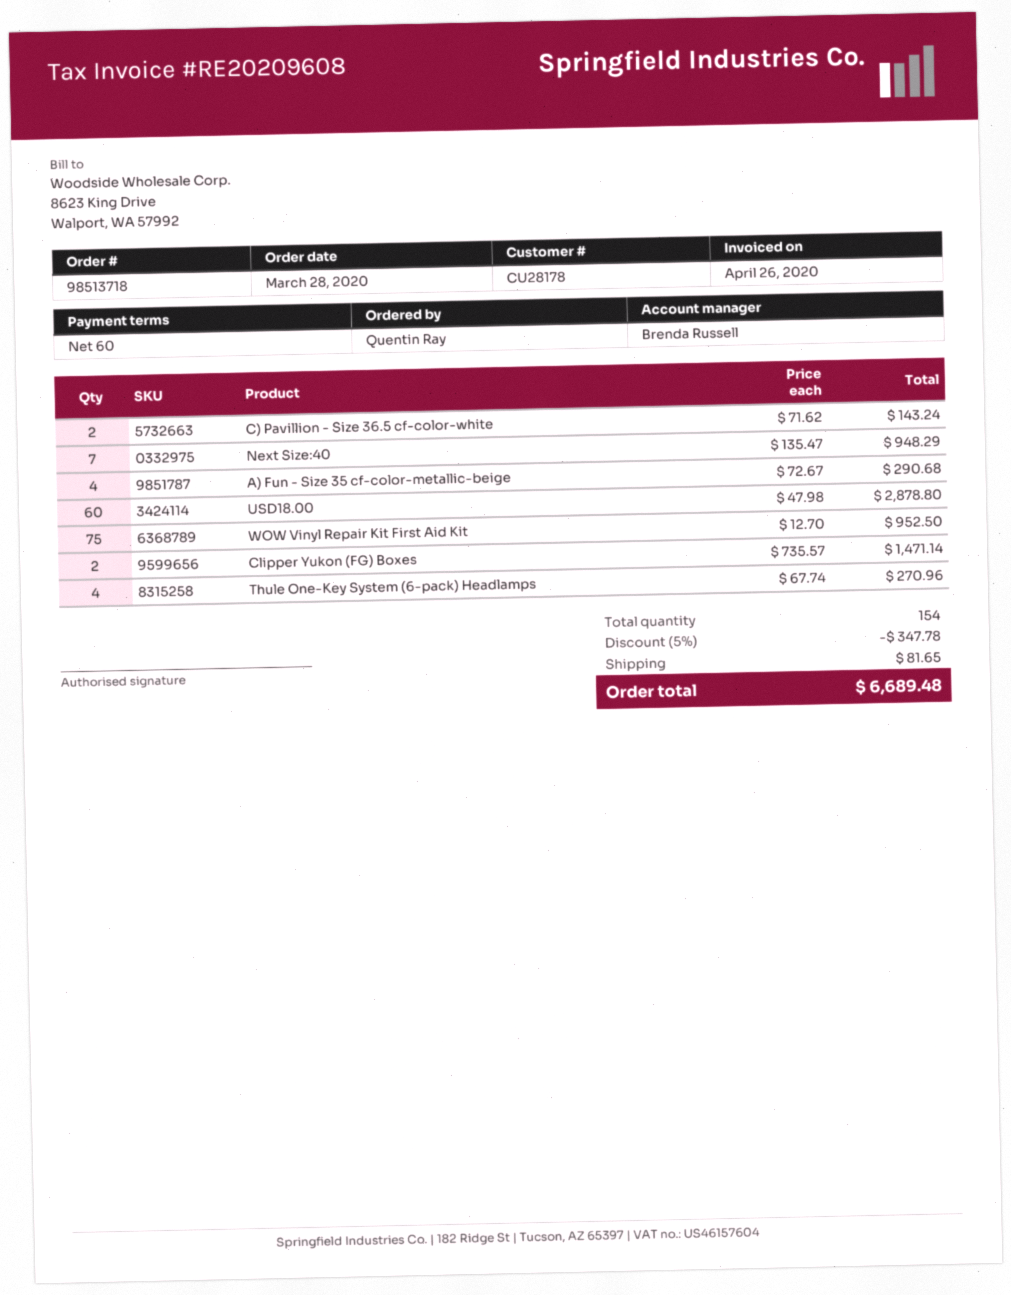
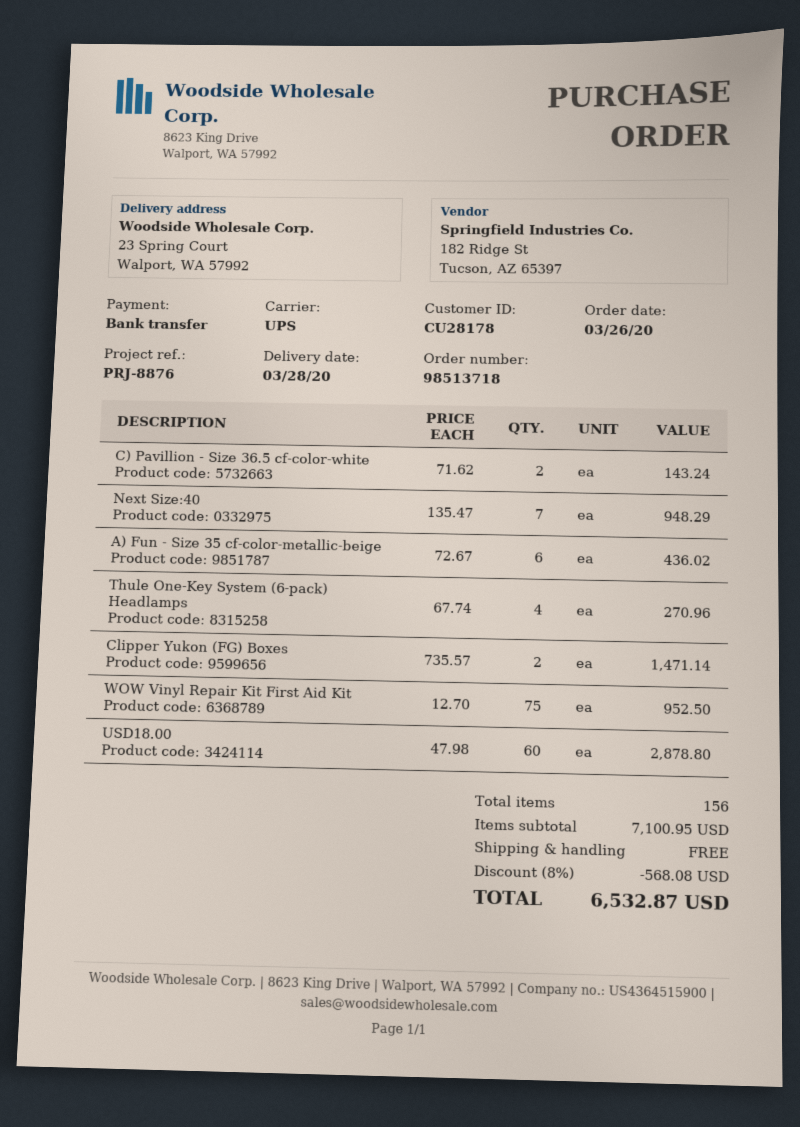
order date: 2020-03-28 -> 2020-03-26
A) Fun - Size 35 cf-color-metallic-beige: 4 x 72.67 = 290.68 -> 6 x 72.67 = 436.02
total quantity: 154 -> 156
discount: 5% = 347.78 -> 8% = 568.08
shipping: 81.65 -> 0.00
total: 6689.48 -> 6532.87

